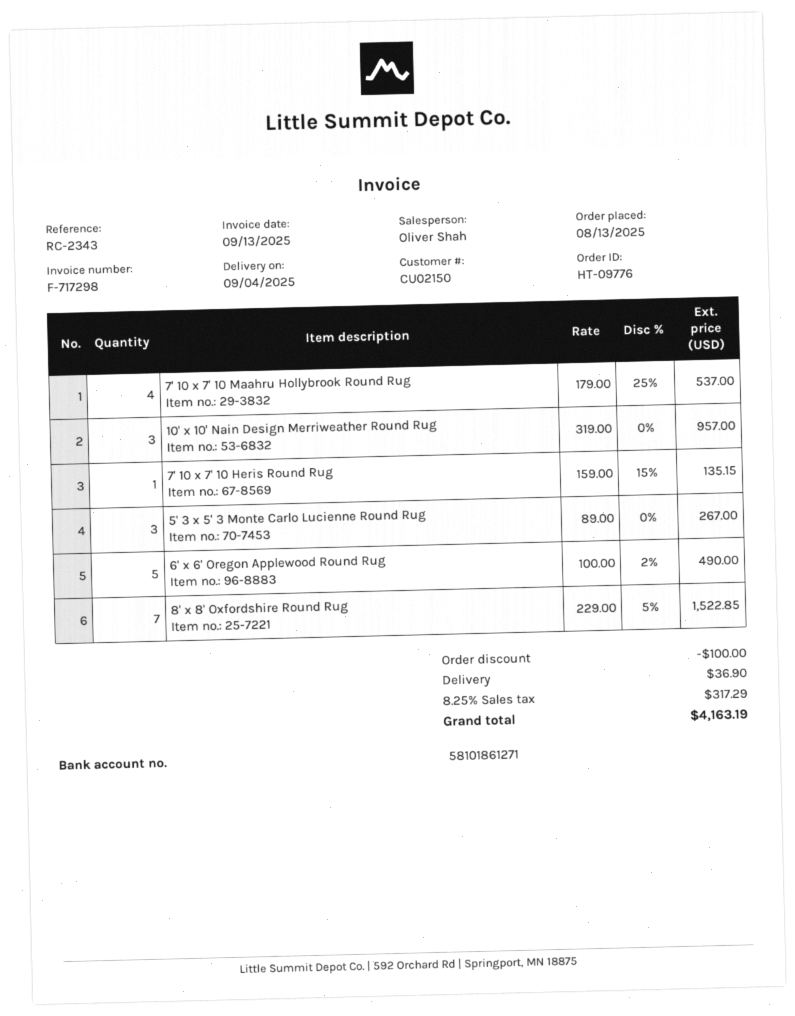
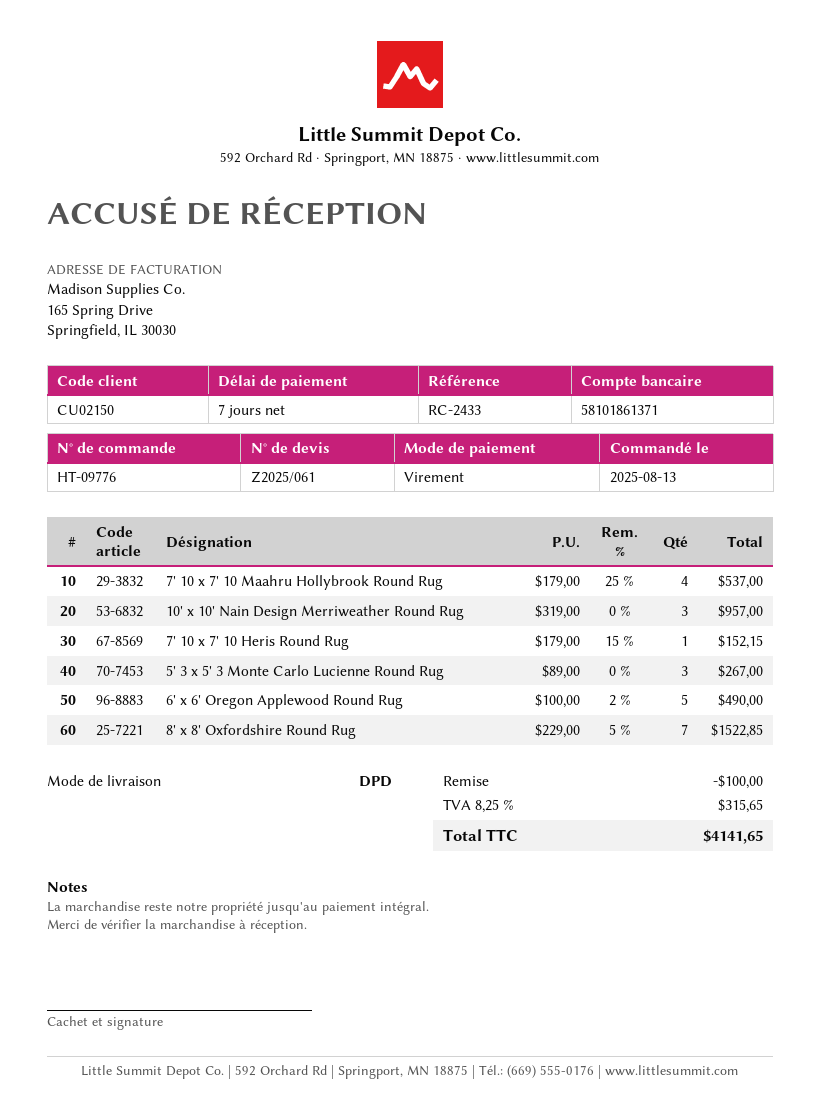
reference: RC-2343 -> RC-2433
bank account: 58101861271 -> 58101861371
7' 10 x 7' 10 Heris Round Rug: 1 x 159.00 - 15% = 135.15 -> 1 x 179.00 - 15% = 152.15
shipping: 36.90 -> none
tax: 8.25% = 317.29 -> 8.25% = 315.65
total: 4163.19 -> 4141.65

